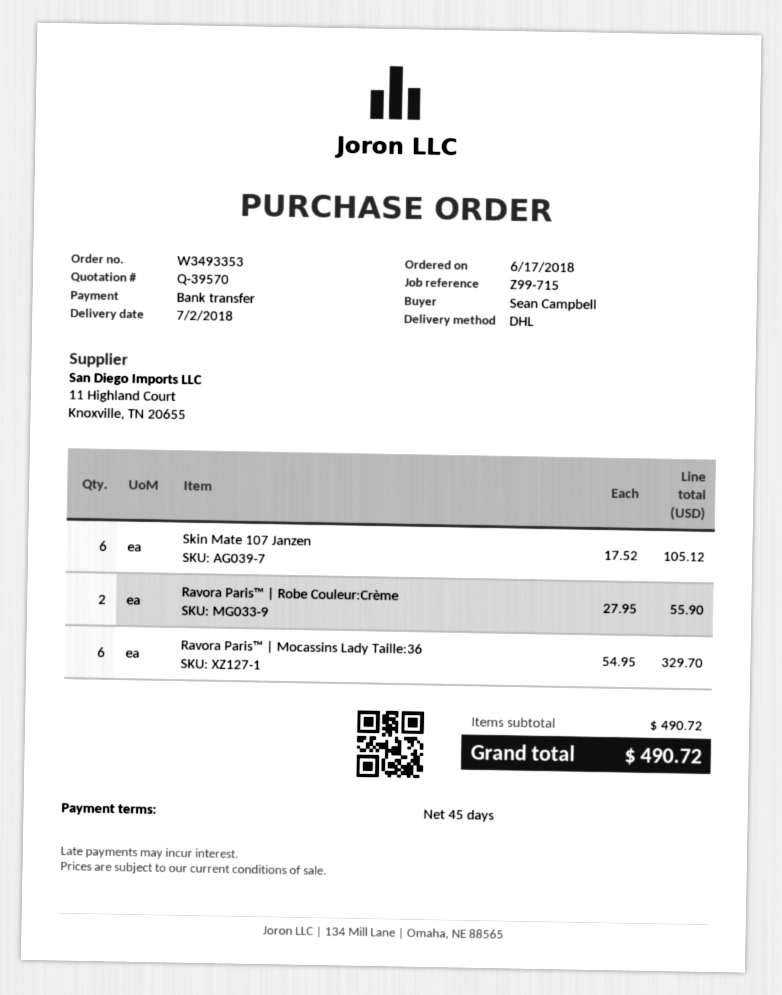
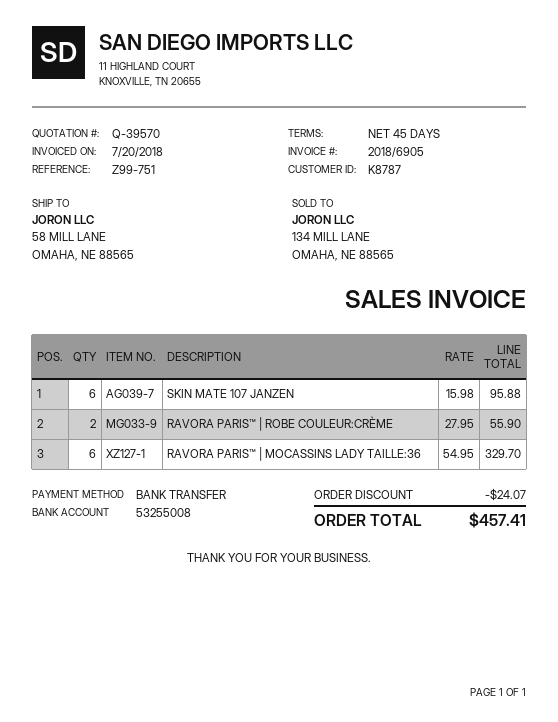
reference: Z99-715 -> Z99-751
Skin Mate 107 Janzen: 6 x 17.52 = 105.12 -> 6 x 15.98 = 95.88
discount: none -> 24.07
total: 490.72 -> 457.41

